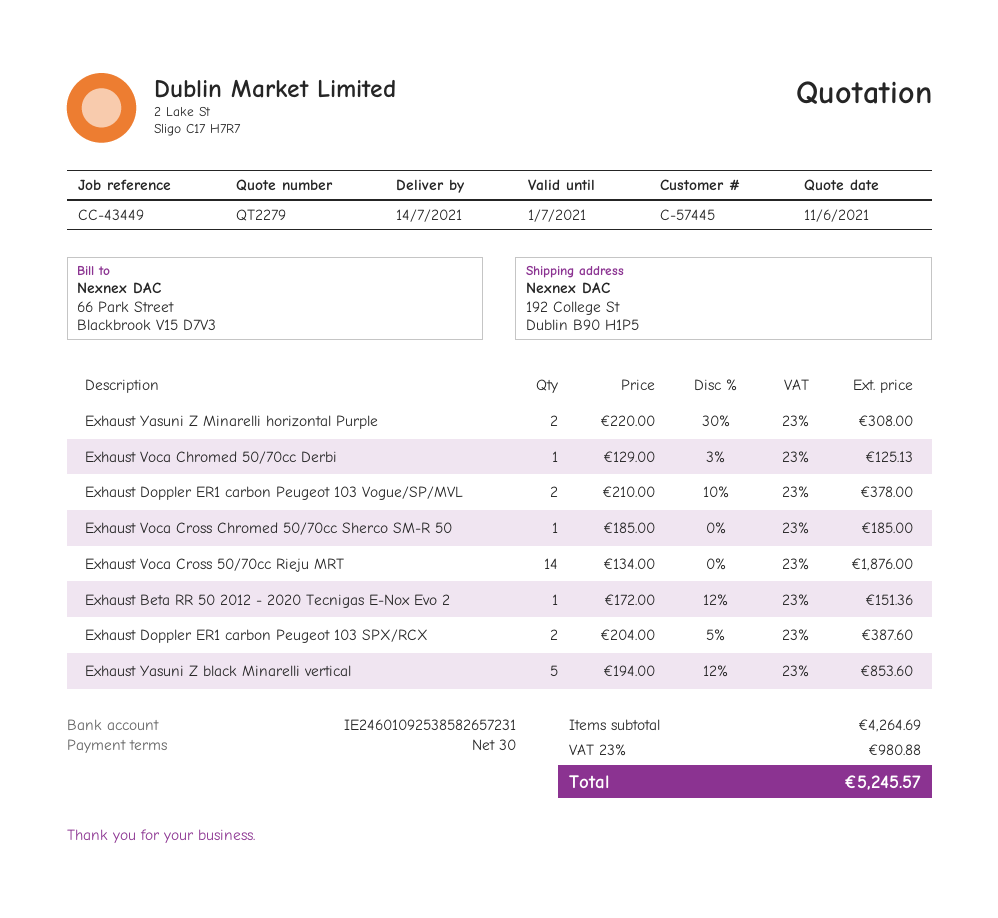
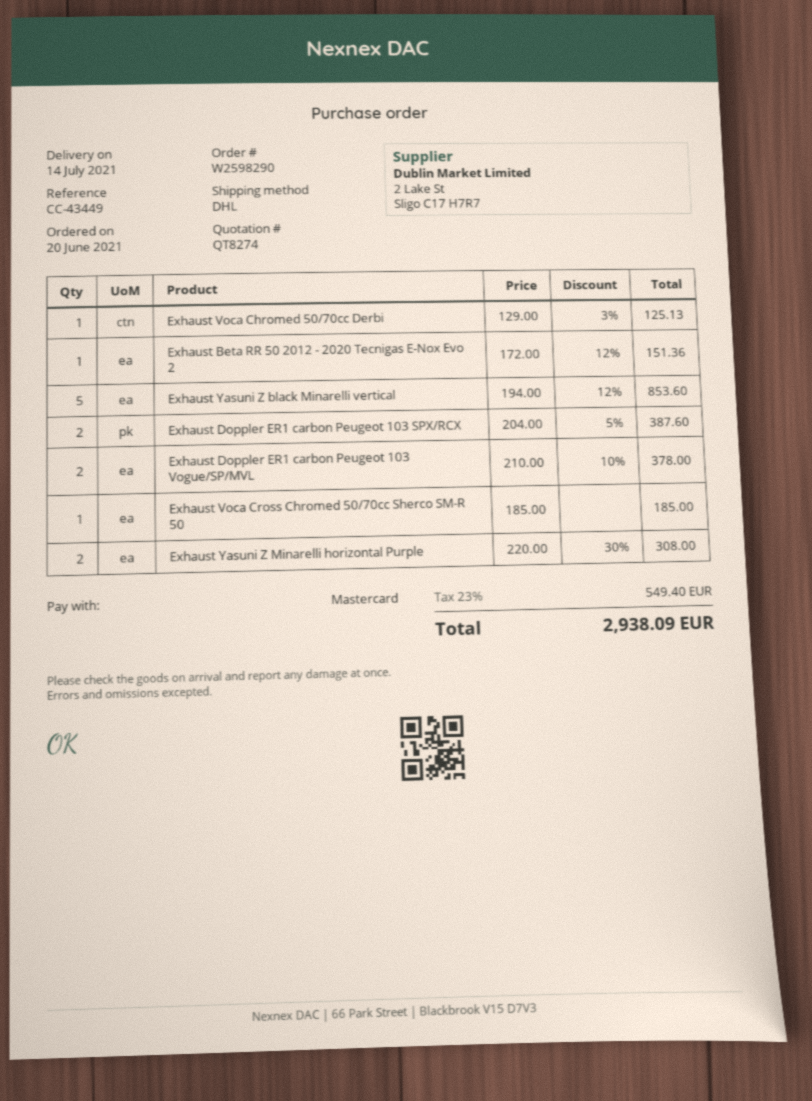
quote number: QT2279 -> QT8274
Exhaust Voca Cross 50/70cc Rieju MRT: 14 x 134.00 = 1876.00 -> none
tax: 23% = 980.88 -> 23% = 549.40
total: 5245.57 -> 2938.09

